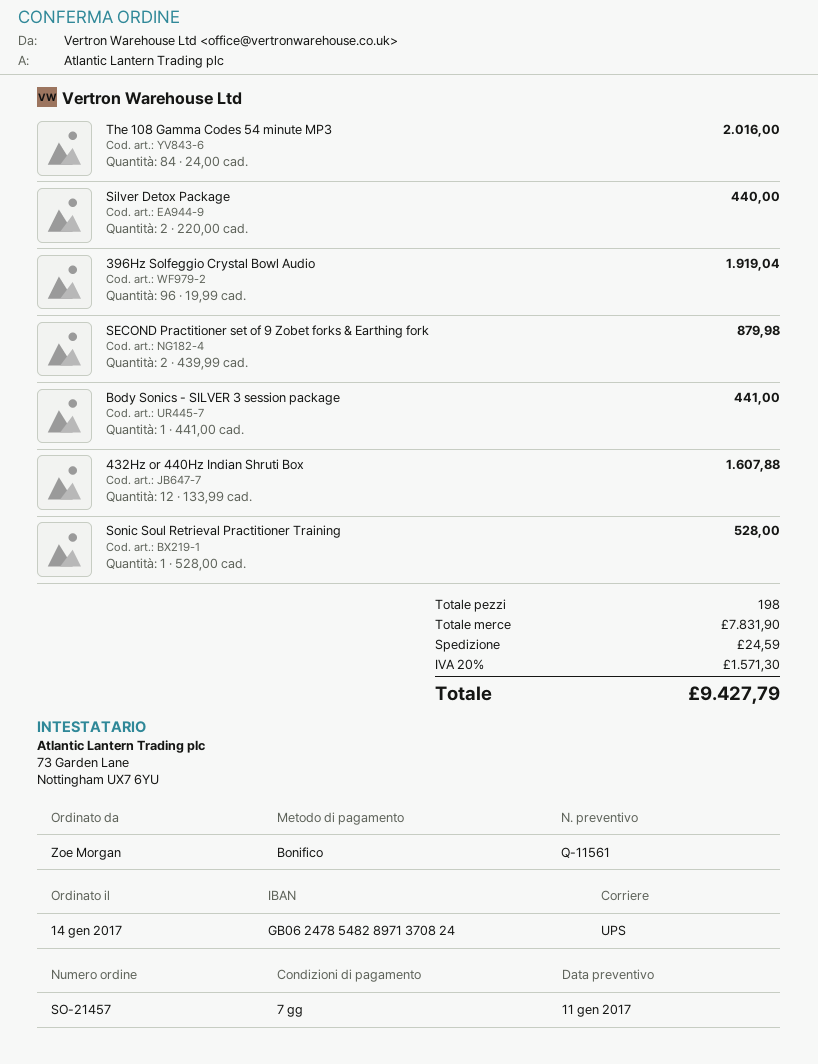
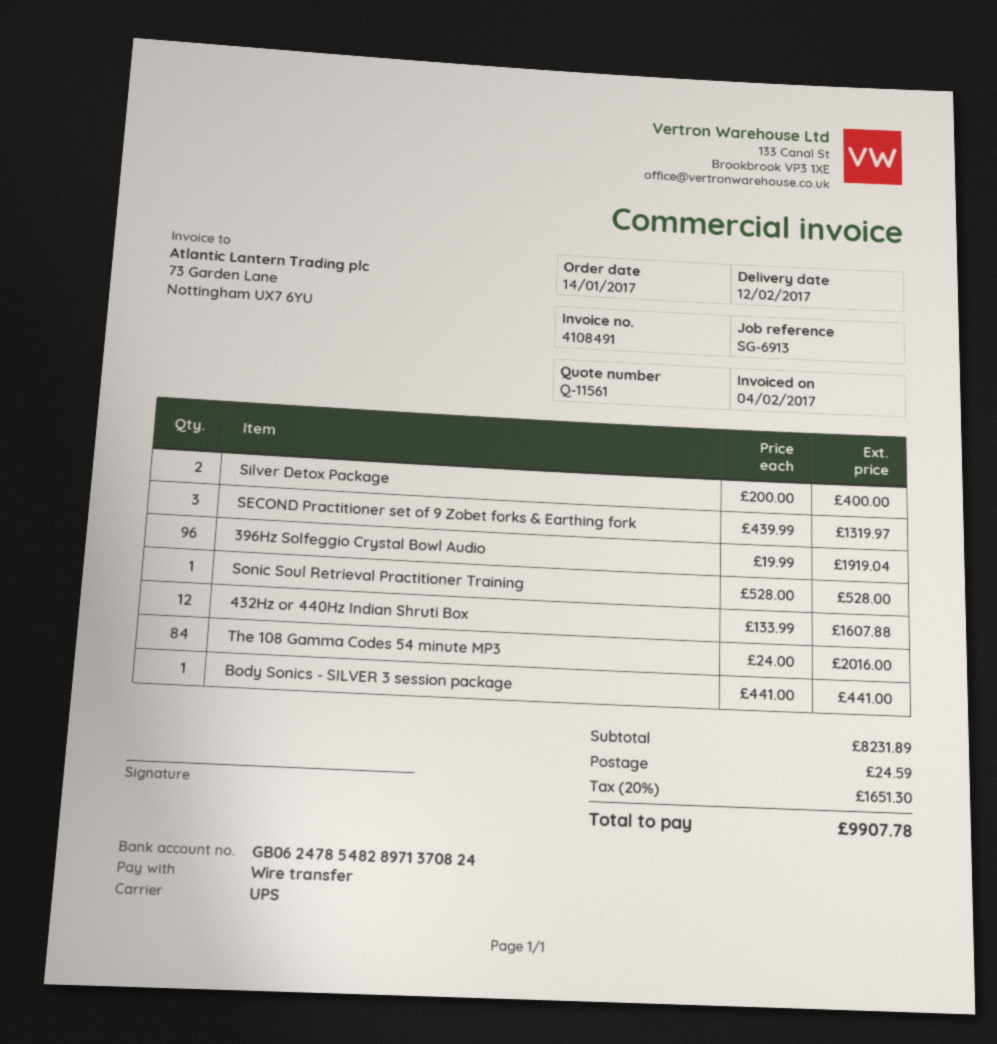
Silver Detox Package: 2 x 220.00 = 440.00 -> 2 x 200.00 = 400.00
SECOND Practitioner set of 9 Zobet forks & Earthing fork: 2 x 439.99 = 879.98 -> 3 x 439.99 = 1319.97
subtotal: 7831.90 -> 8231.89
tax: 20% = 1571.30 -> 20% = 1651.30
total: 9427.79 -> 9907.78

